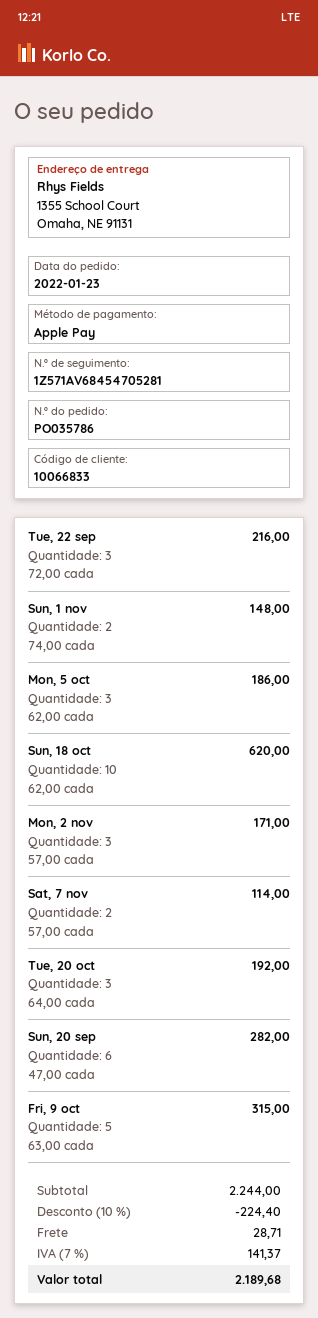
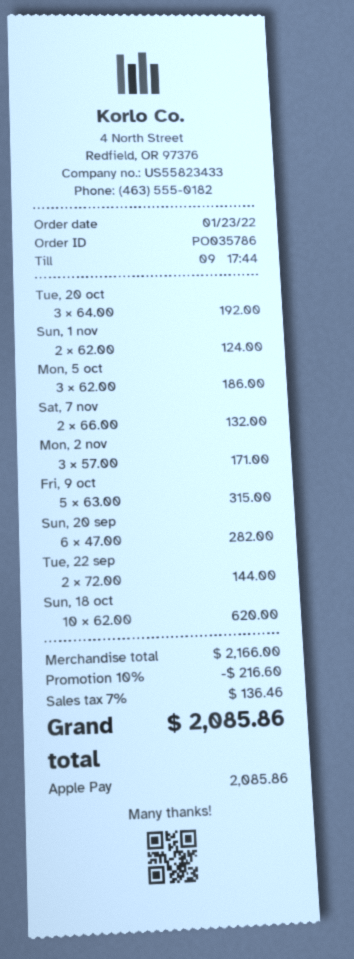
Tue, 22 sep: 3 x 72.00 = 216.00 -> 2 x 72.00 = 144.00
Sun, 1 nov: 2 x 74.00 = 148.00 -> 2 x 62.00 = 124.00
Sat, 7 nov: 2 x 57.00 = 114.00 -> 2 x 66.00 = 132.00
subtotal: 2244.00 -> 2166.00
discount: 10% = 224.40 -> 10% = 216.60
shipping: 28.71 -> none
tax: 7% = 141.37 -> 7% = 136.46
total: 2189.68 -> 2085.86

